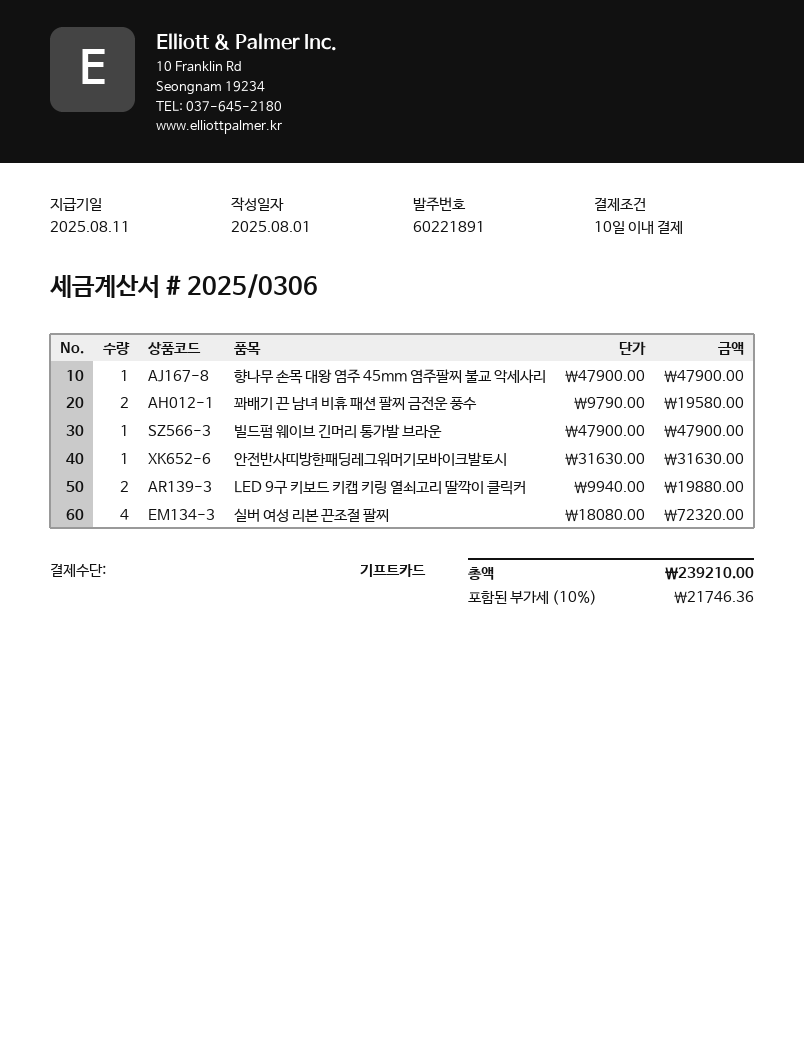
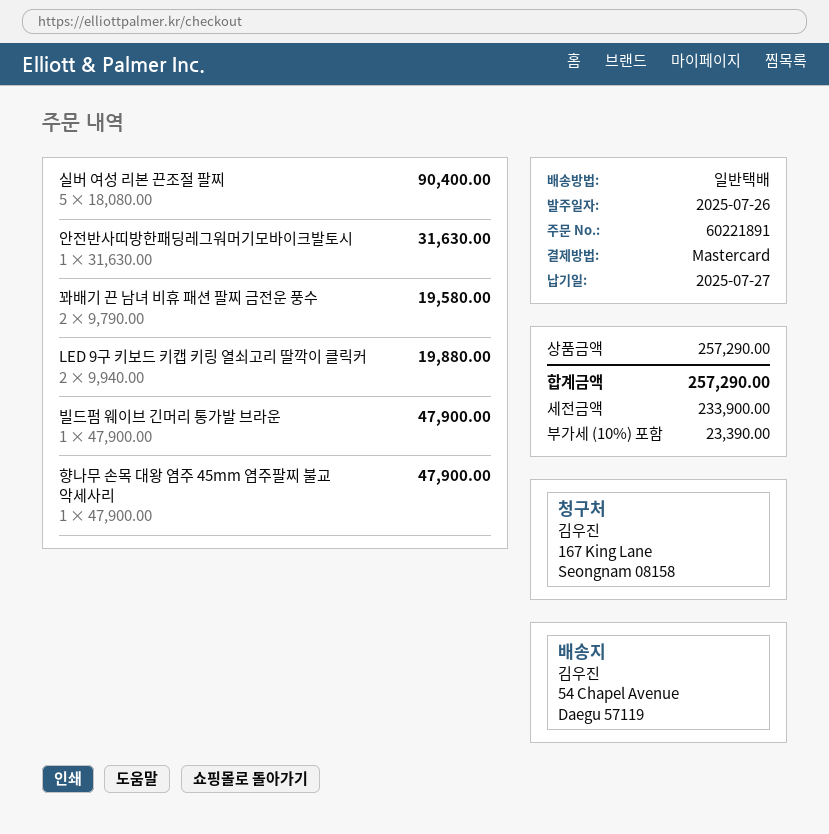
payment method: gift card -> Mastercard
실버 여성 리본 끈조절 팔찌: 4 x 18080.00 = 72320.00 -> 5 x 18080.00 = 90400.00
tax: 10% = 21746.36 -> 10% = 23390.00
total: 239210.00 -> 257290.00

